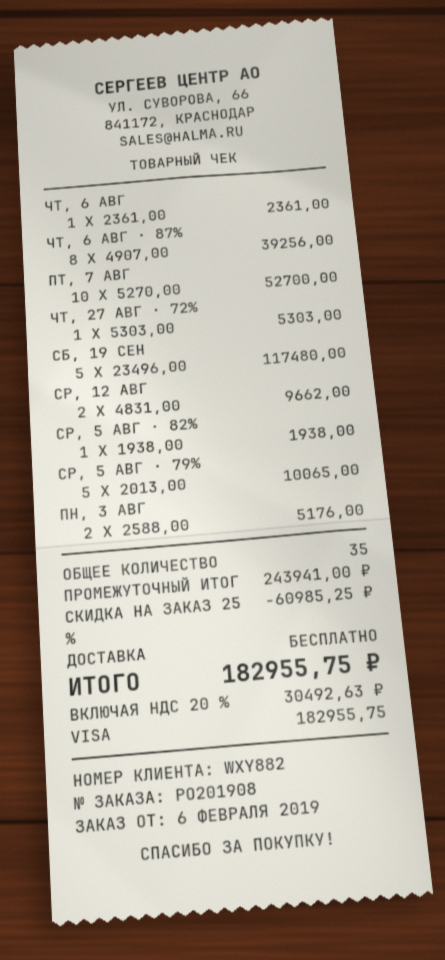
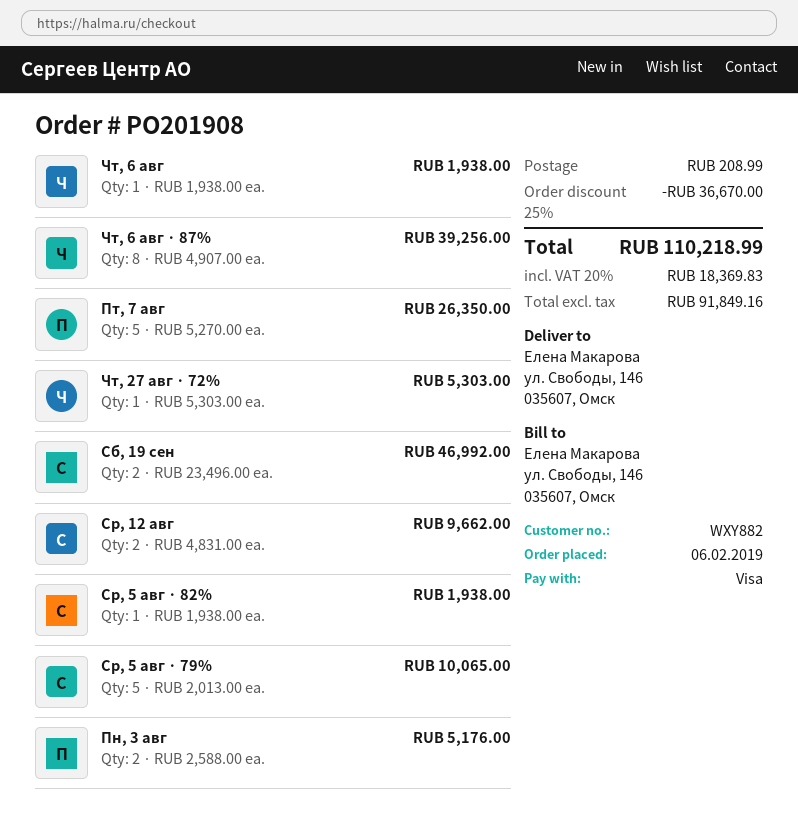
ЧТ, 6 АВГ: 1 x 2361.00 = 2361.00 -> 1 x 1938.00 = 1938.00
ПТ, 7 АВГ: 10 x 5270.00 = 52700.00 -> 5 x 5270.00 = 26350.00
СБ, 19 СЕН: 5 x 23496.00 = 117480.00 -> 2 x 23496.00 = 46992.00
discount: 25% = 60985.25 -> 25% = 36670.00
shipping: 0.00 -> 208.99
tax: 20% = 30492.63 -> 20% = 18369.83
total: 182955.75 -> 110218.99

